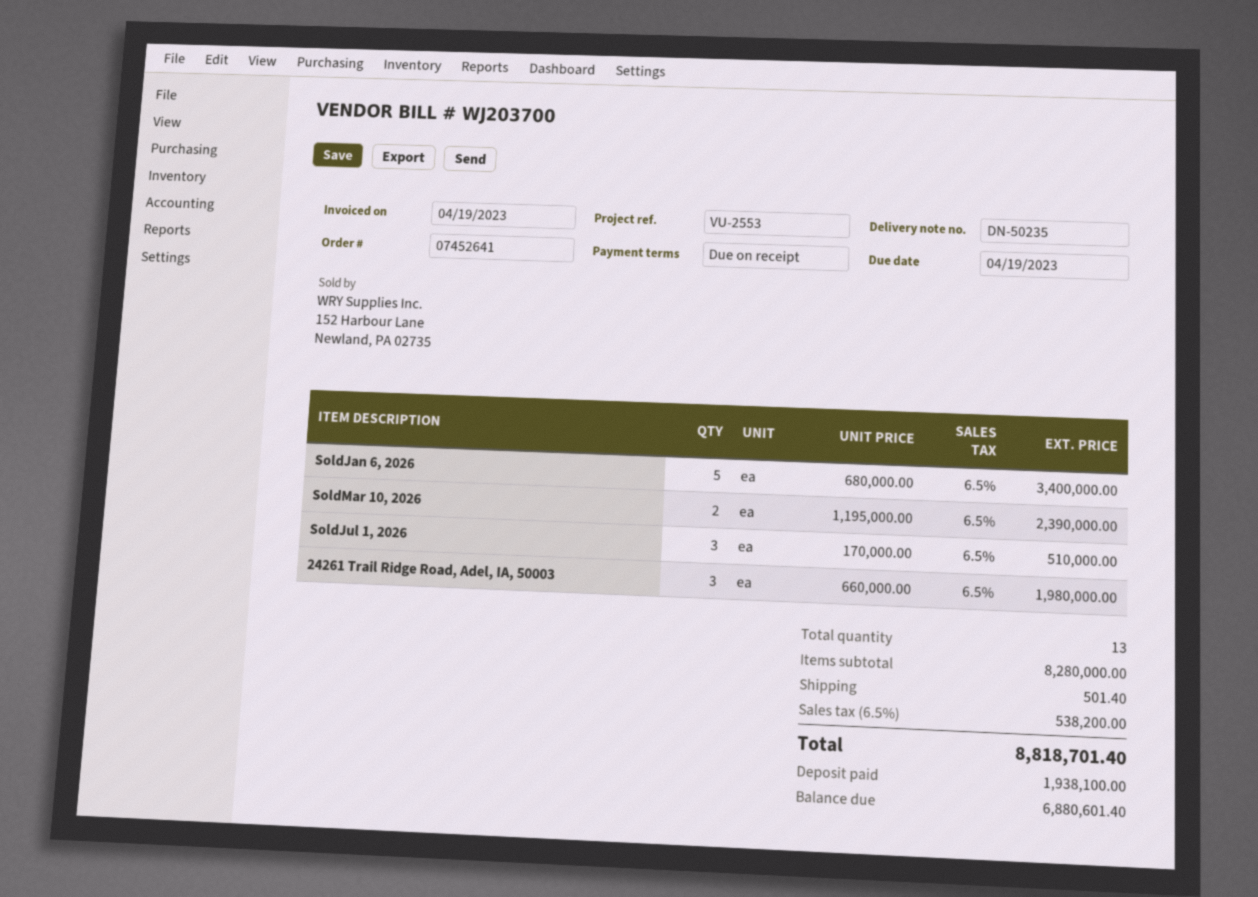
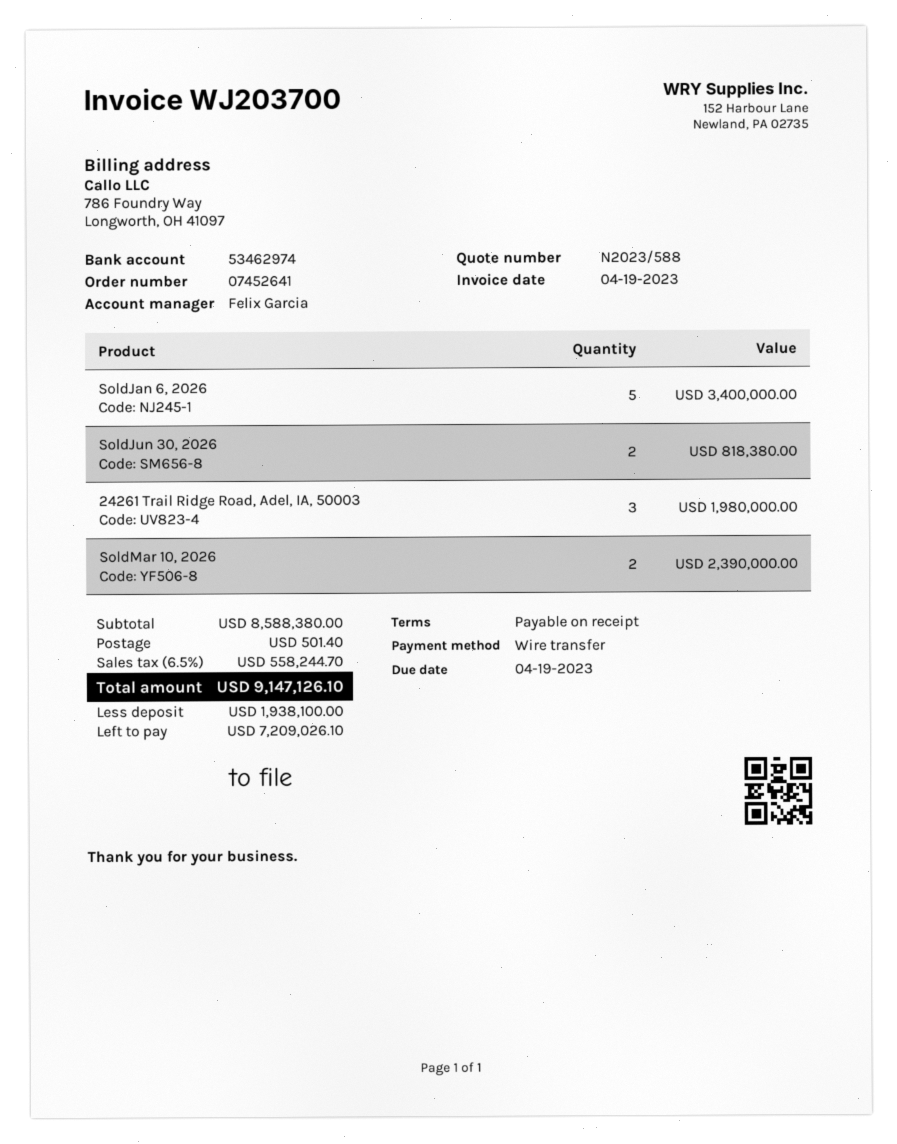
SoldJul 1, 2026: 3 for 510000.00 -> none
SoldJun 30, 2026: none -> 2 for 818380.00
subtotal: 8280000.00 -> 8588380.00
tax: 6.5% = 538200.00 -> 6.5% = 558244.70
total: 8818701.40 -> 9147126.10
balance: 6880601.40 -> 7209026.10

